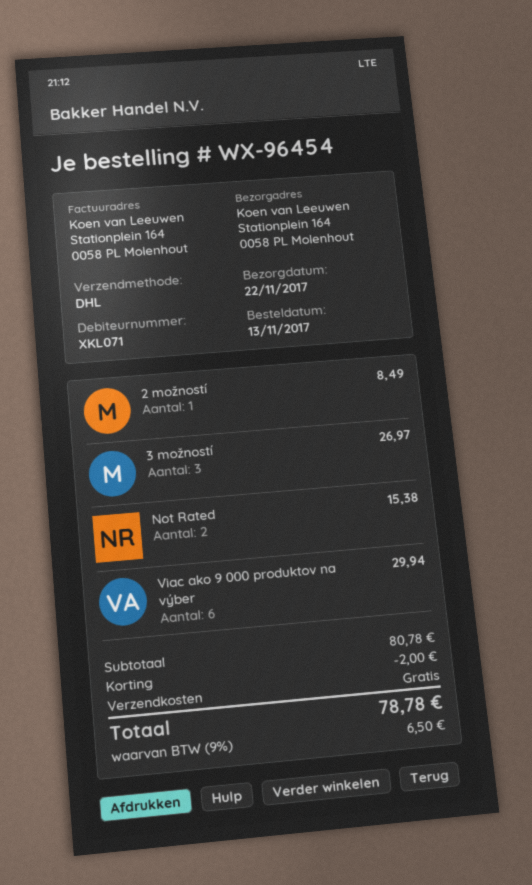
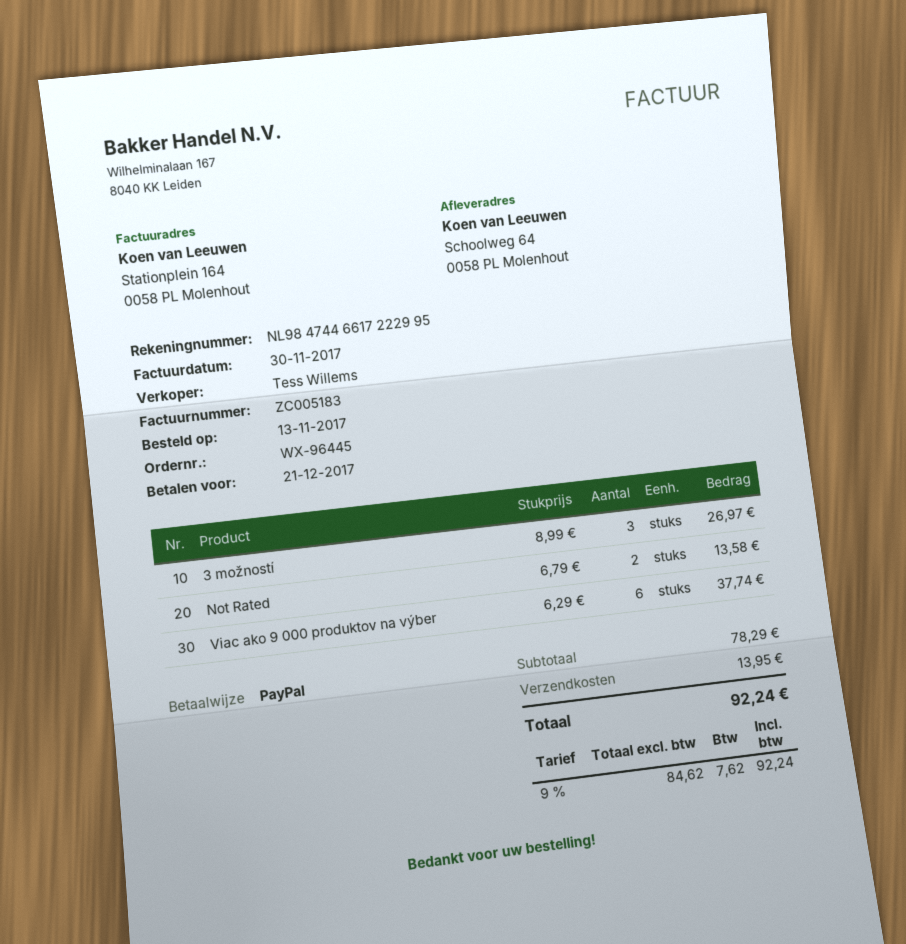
order number: WX-96454 -> WX-96445
ship to: Stationplein 164, 0058 PL Molenhout -> Schoolweg 64, 0058 PL Molenhout
2 možností: 1 for 8.49 -> none
Not Rated: 2 for 15.38 -> 2 for 13.58
Viac ako 9 000 produktov na výber: 6 for 29.94 -> 6 for 37.74
subtotal: 80.78 -> 78.29
discount: 2.00 -> none
shipping: 0.00 -> 13.95
tax: 9% = 6.50 -> 9% = 7.62
total: 78.78 -> 92.24

